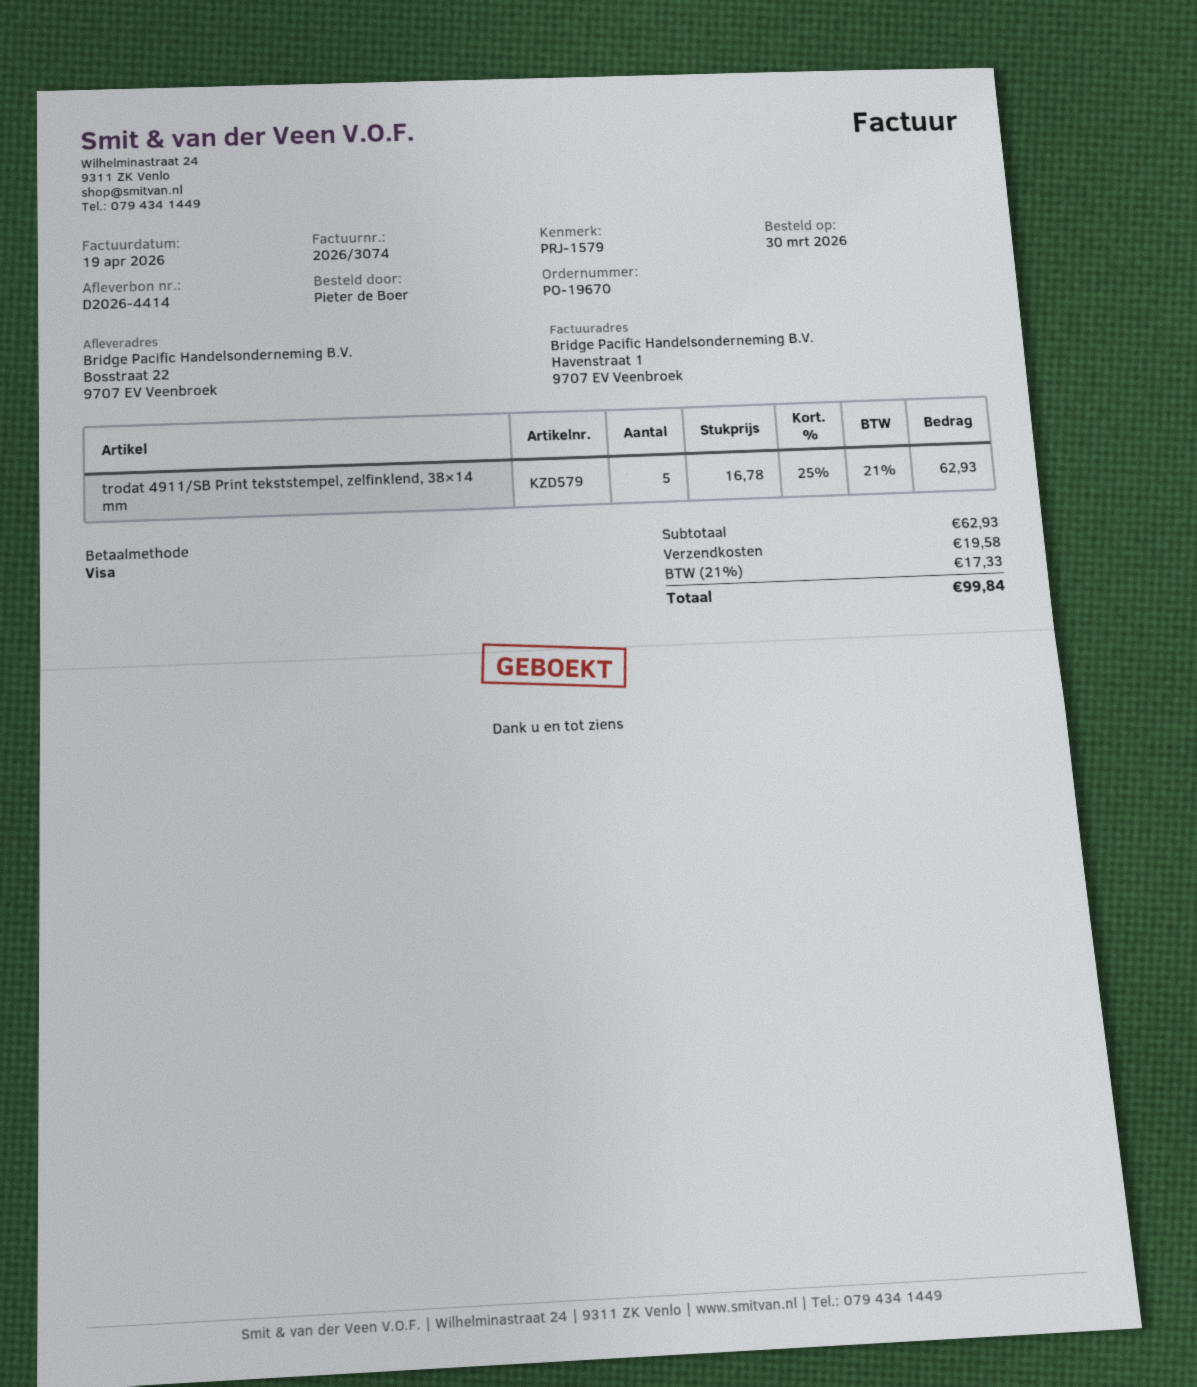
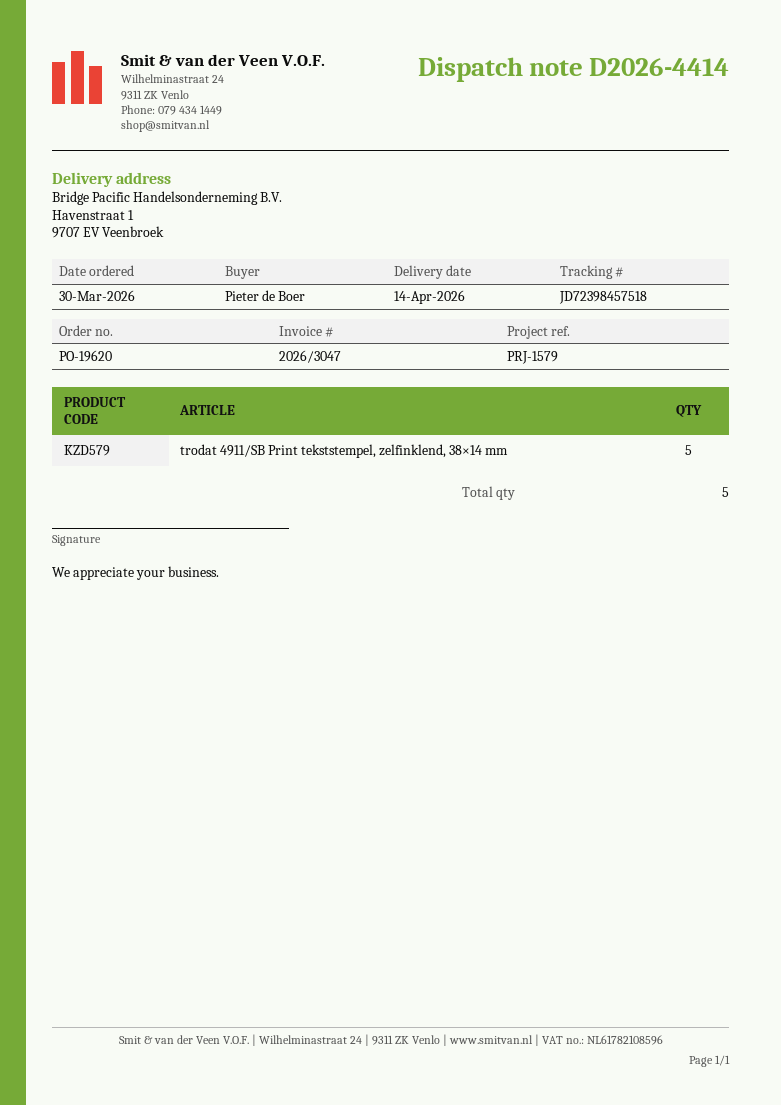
order number: PO-19670 -> PO-19620
invoice number: 2026/3074 -> 2026/3047
ship to: Bosstraat 22, 9707 EV Veenbroek -> Havenstraat 1, 9707 EV Veenbroek

